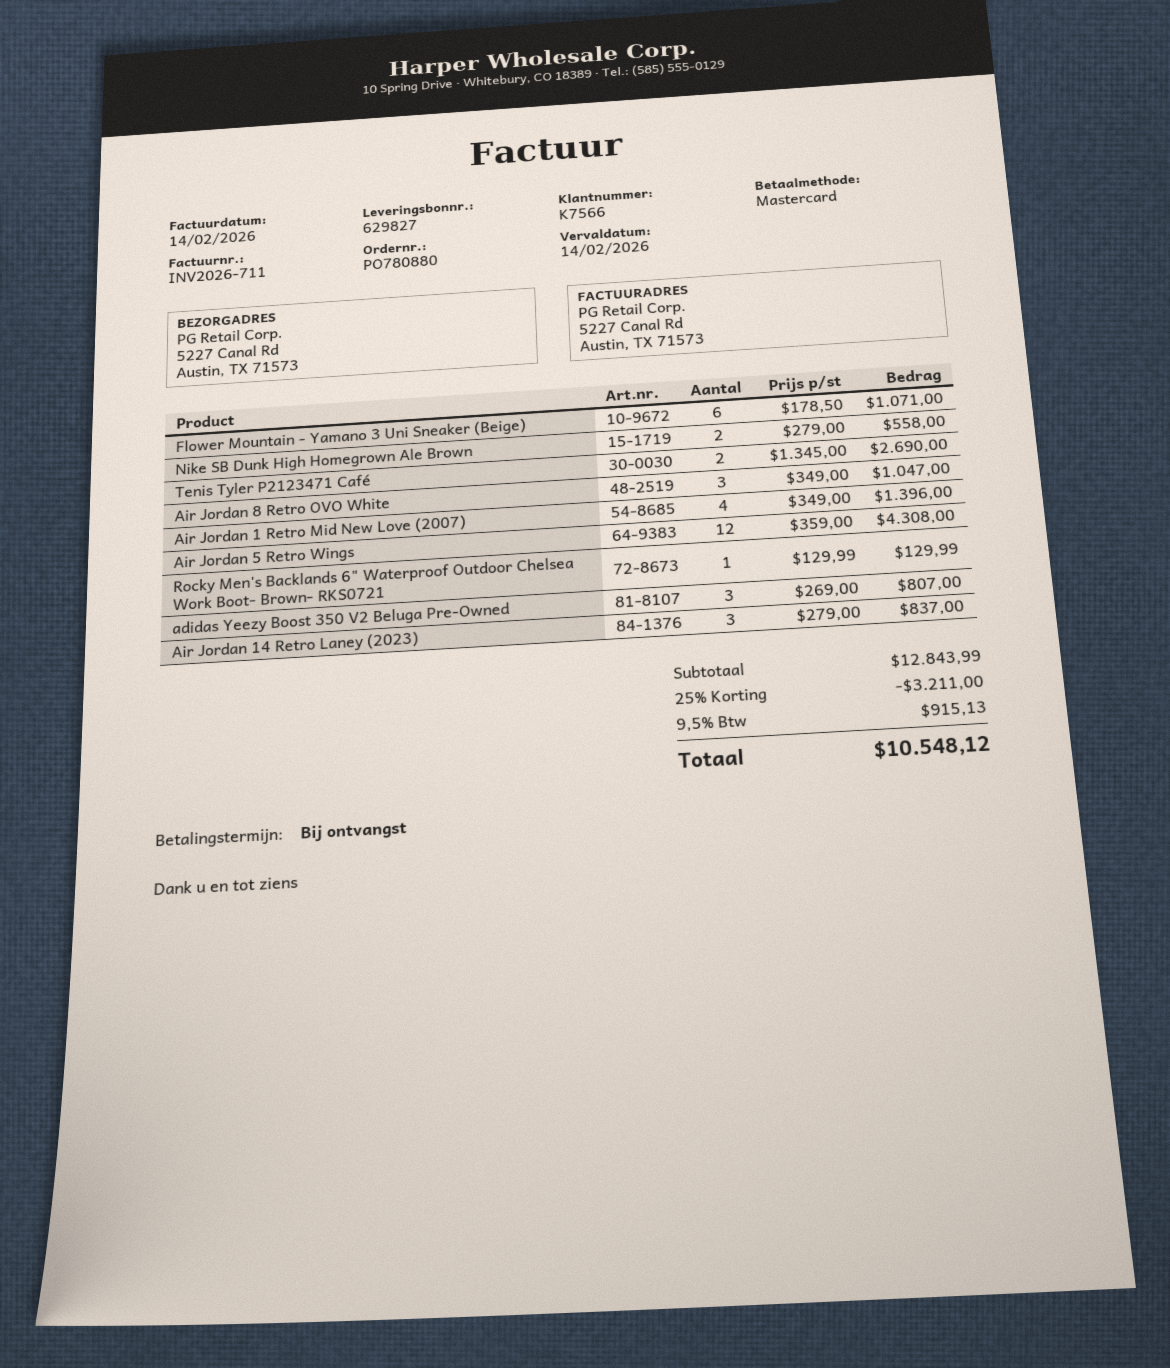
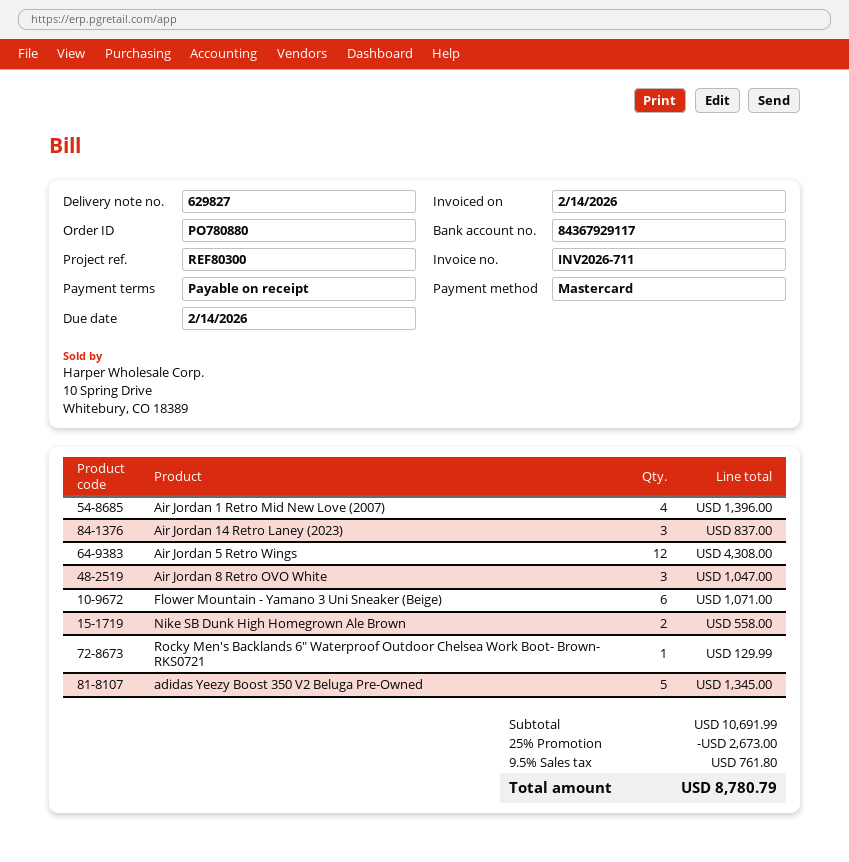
Tenis Tyler P2123471 Café: 2 for 2690.00 -> none
adidas Yeezy Boost 350 V2 Beluga Pre-Owned: 3 for 807.00 -> 5 for 1345.00
subtotal: 12843.99 -> 10691.99
discount: 25% = 3211.00 -> 25% = 2673.00
tax: 9.5% = 915.13 -> 9.5% = 761.80
total: 10548.12 -> 8780.79

